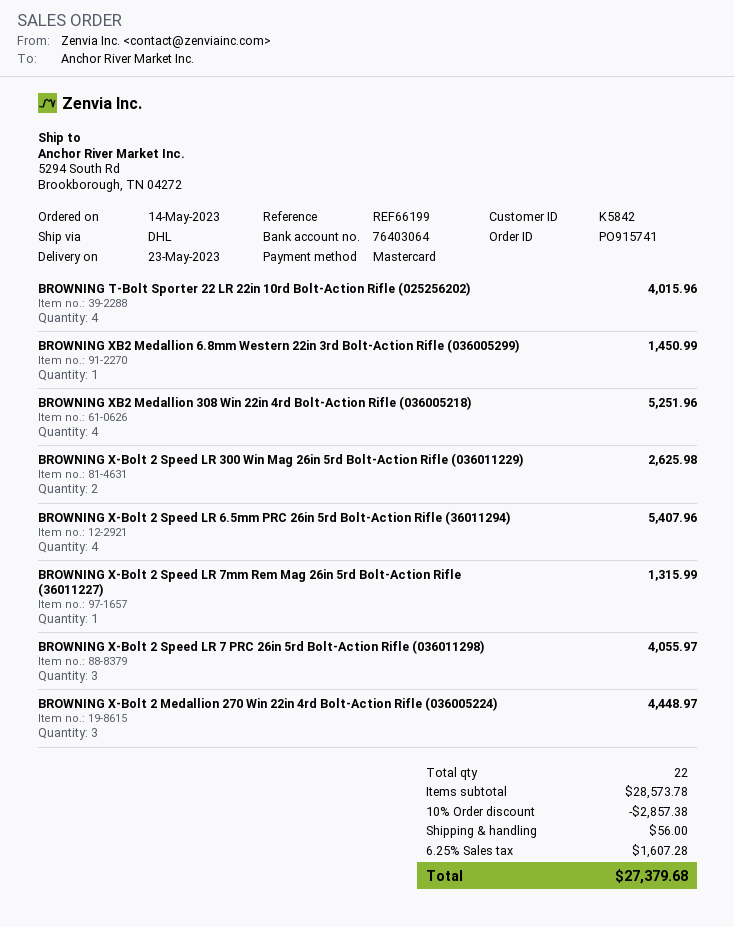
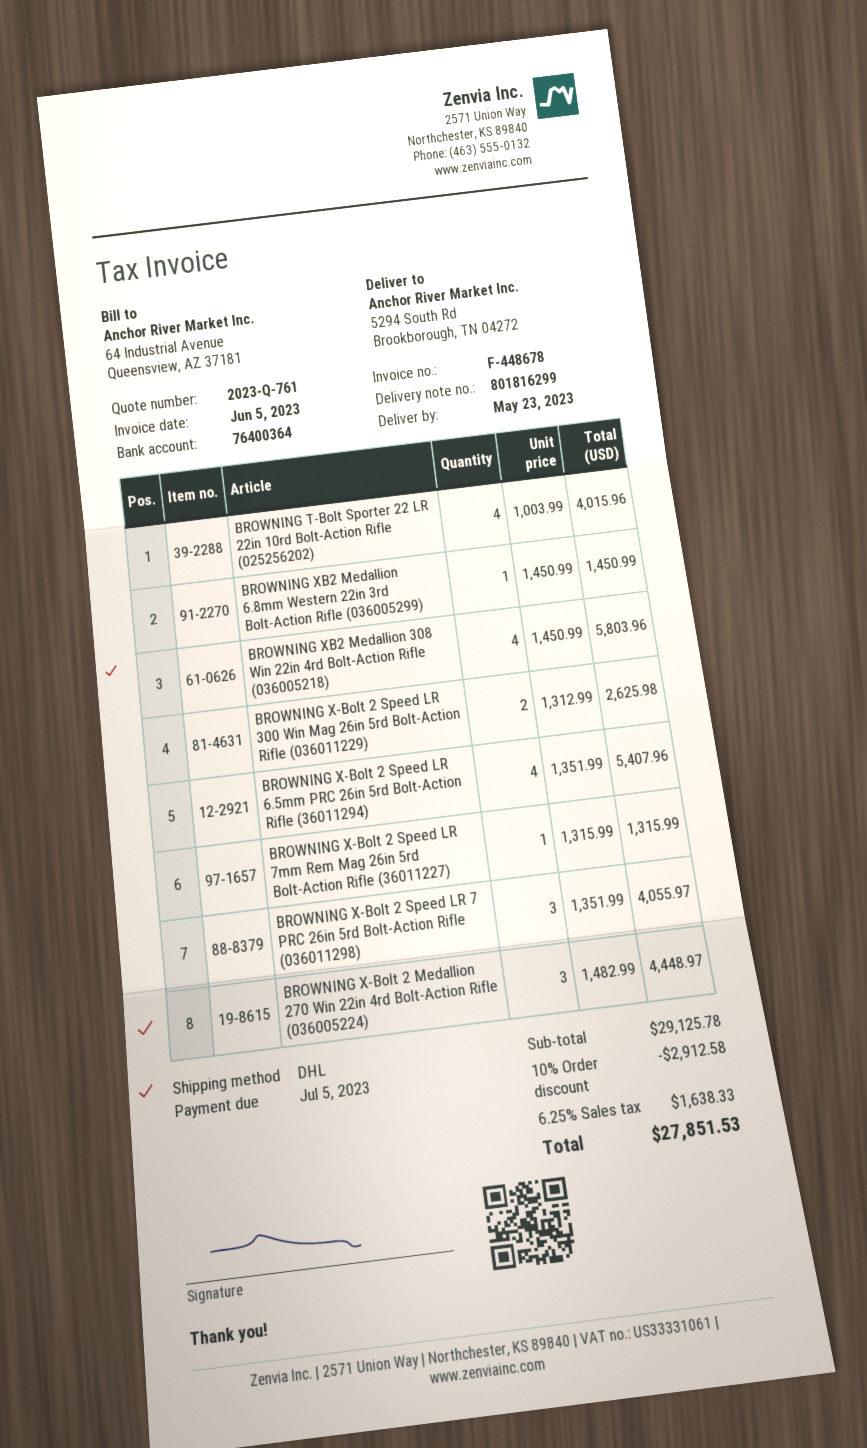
bank account: 76403064 -> 76400364
BROWNING XB2 Medallion 308 Win 22in 4rd Bolt-Action Rifle (036005218): 4 for 5251.96 -> 4 for 5803.96
subtotal: 28573.78 -> 29125.78
discount: 10% = 2857.38 -> 10% = 2912.58
shipping: 56.00 -> none
tax: 6.25% = 1607.28 -> 6.25% = 1638.33
total: 27379.68 -> 27851.53

